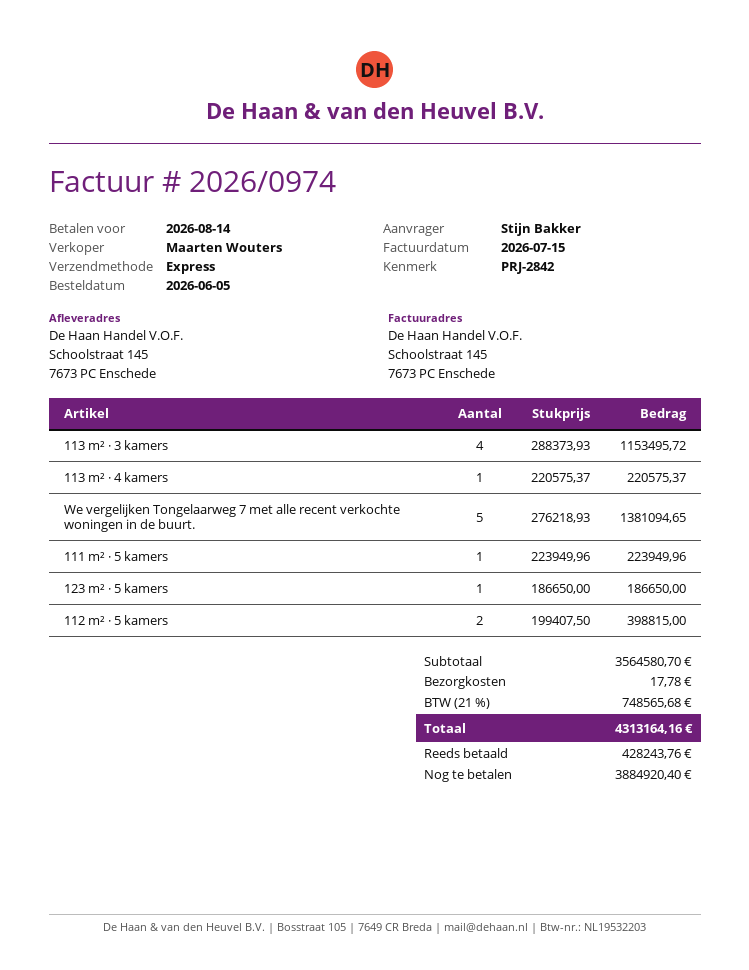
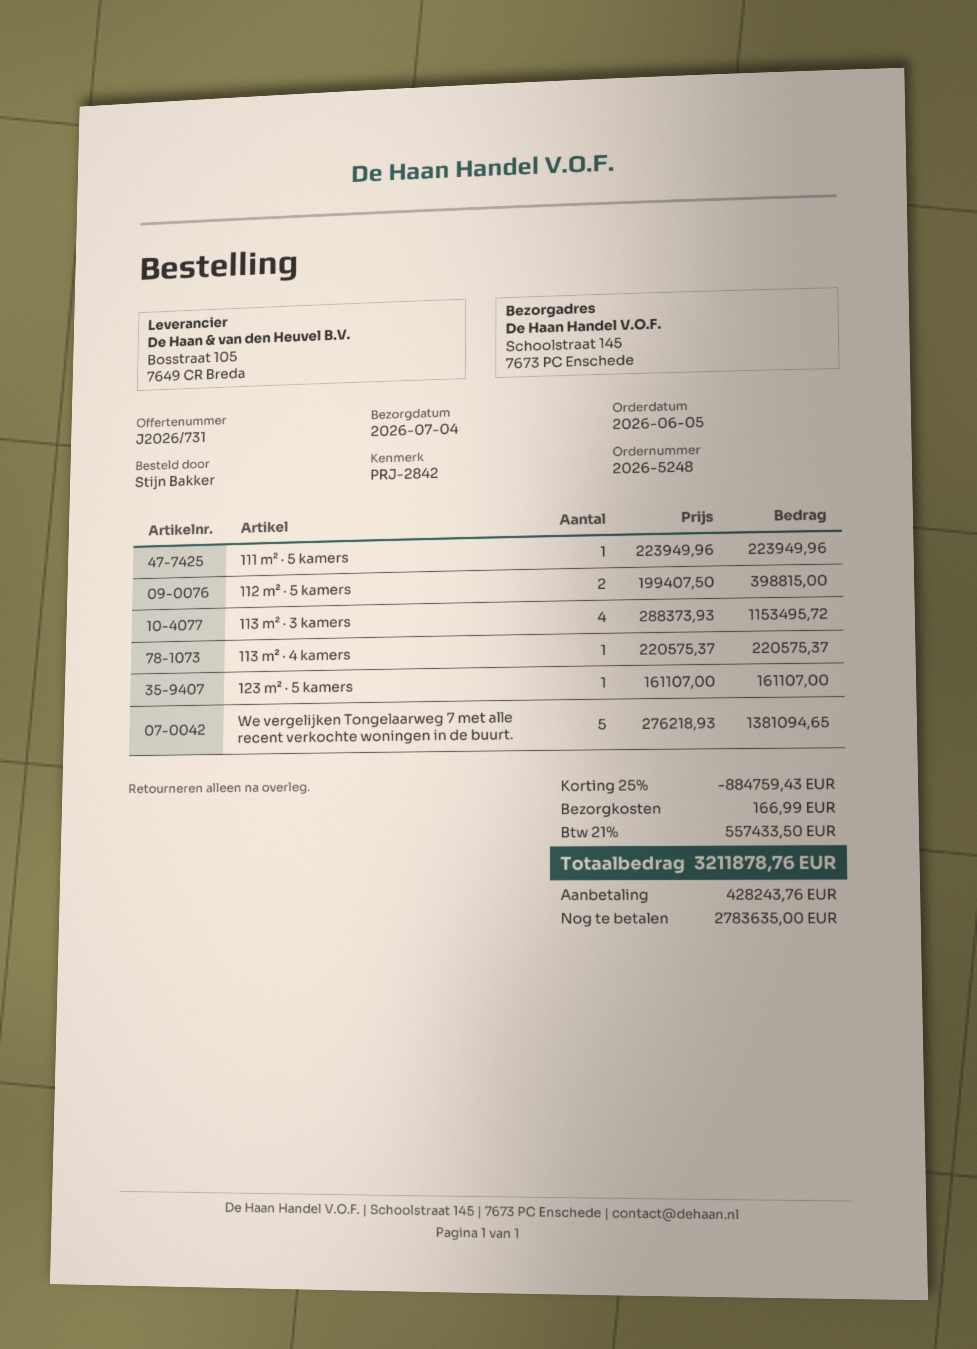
123 m² · 5 kamers: 1 x 186650.00 = 186650.00 -> 1 x 161107.00 = 161107.00
discount: none -> 25% = 884759.43
shipping: 17.78 -> 166.99
tax: 21% = 748565.68 -> 21% = 557433.50
total: 4313164.16 -> 3211878.76
balance: 3884920.40 -> 2783635.00

